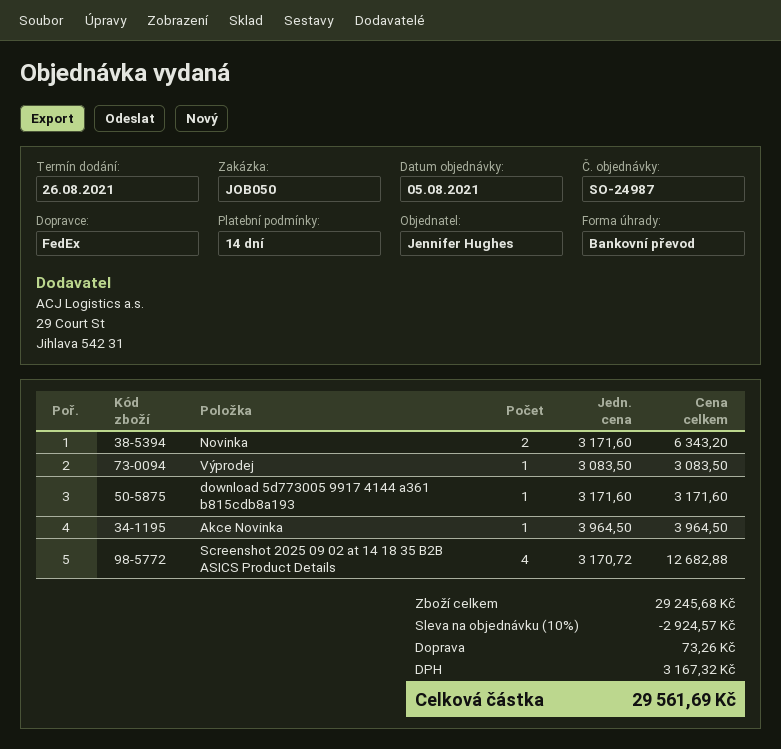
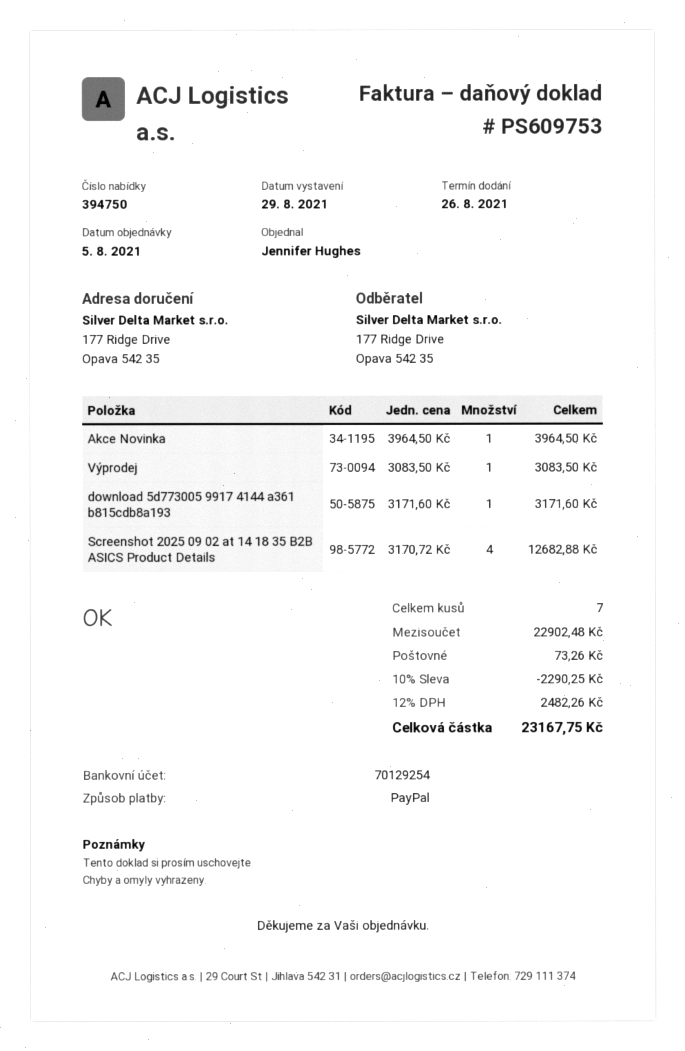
payment method: bank transfer -> PayPal
Novinka: 2 x 3171.60 = 6343.20 -> none
subtotal: 29245.68 -> 22902.48
discount: 10% = 2924.57 -> 10% = 2290.25
tax: 3167.32 -> 2482.26
total: 29561.69 -> 23167.75

